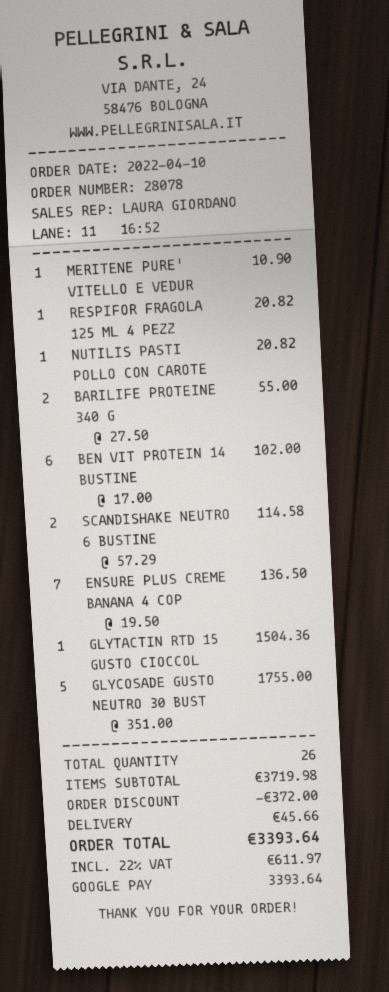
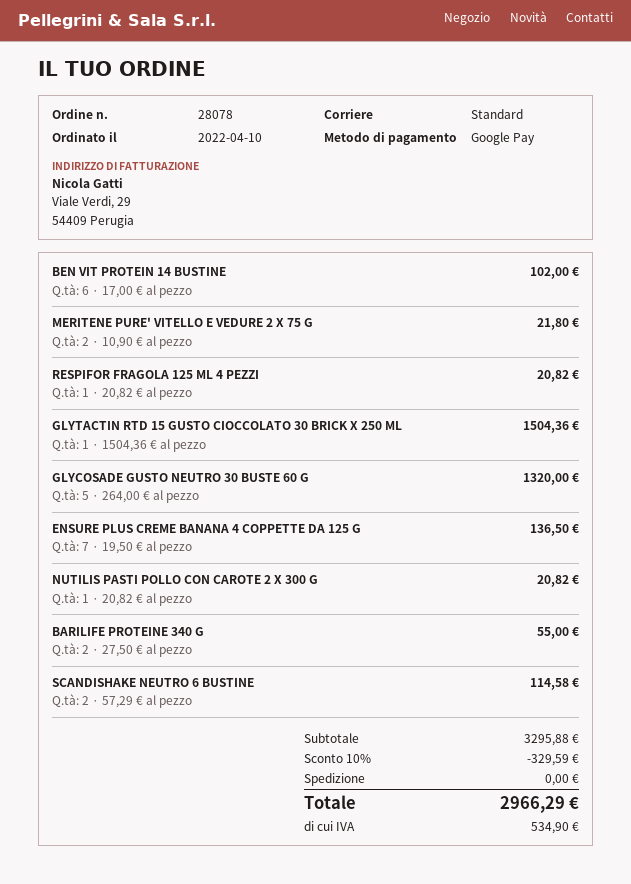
MERITENE PURE' VITELLO E VEDUR: 1 x 10.90 = 10.90 -> 2 x 10.90 = 21.80
GLYCOSADE GUSTO NEUTRO 30 BUST: 5 x 351.00 = 1755.00 -> 5 x 264.00 = 1320.00
subtotal: 3719.98 -> 3295.88
discount: 372.00 -> 329.59
shipping: 45.66 -> 0.00
tax: 611.97 -> 534.90
total: 3393.64 -> 2966.29

